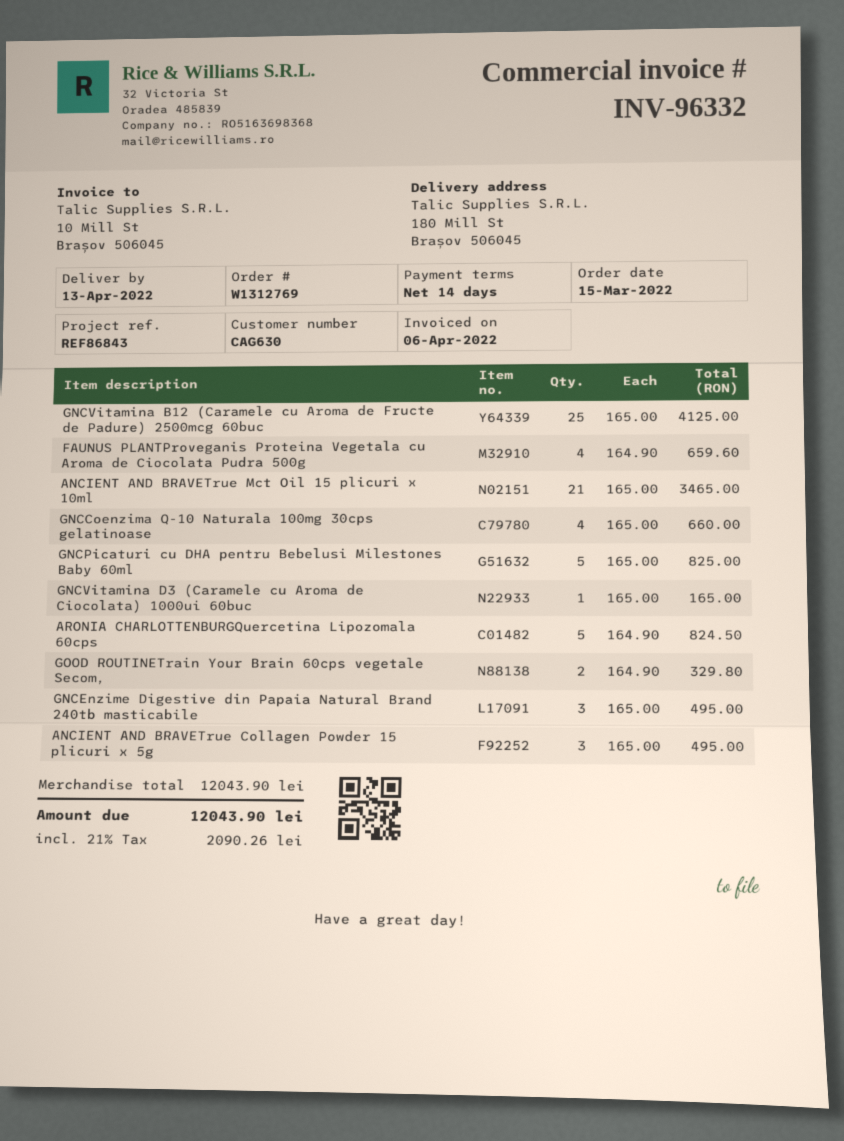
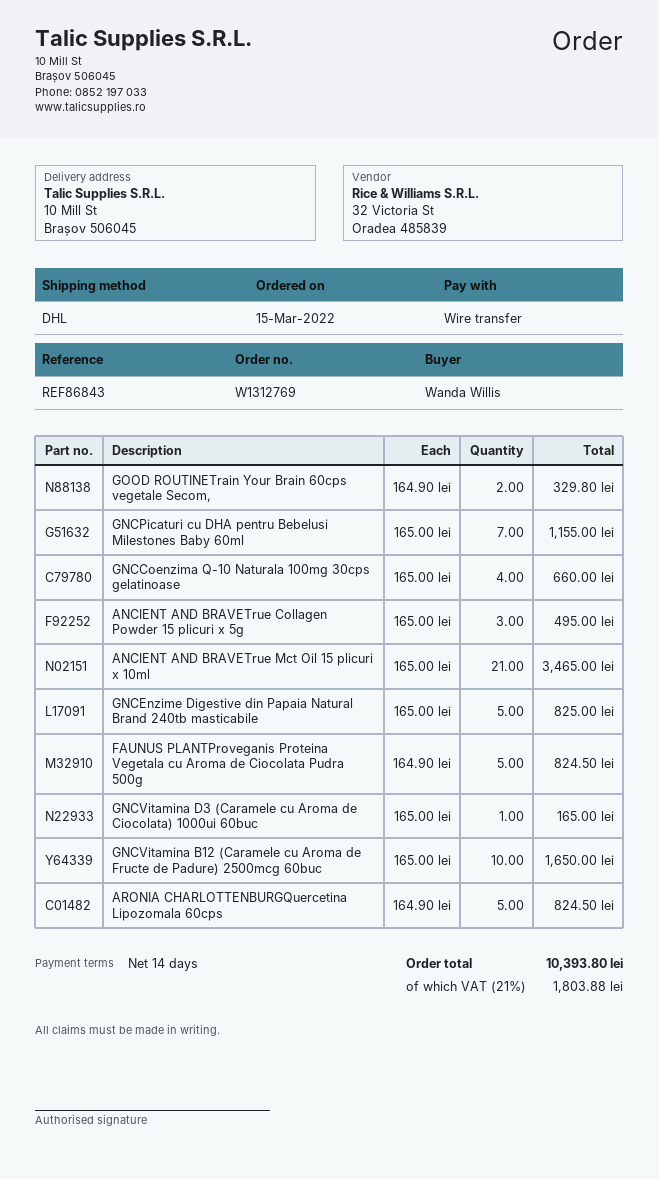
ship to: 180 Mill St, Brașov 506045 -> 10 Mill St, Brașov 506045
GNCVitamina B12 (Caramele cu Aroma de Fructe de Padure) 2500mcg 60buc: 25 x 165.00 = 4125.00 -> 10 x 165.00 = 1650.00
FAUNUS PLANTProveganis Proteina Vegetala cu Aroma de Ciocolata Pudra 500g: 4 x 164.90 = 659.60 -> 5 x 164.90 = 824.50
GNCPicaturi cu DHA pentru Bebelusi Milestones Baby 60ml: 5 x 165.00 = 825.00 -> 7 x 165.00 = 1155.00
GNCEnzime Digestive din Papaia Natural Brand 240tb masticabile: 3 x 165.00 = 495.00 -> 5 x 165.00 = 825.00
tax: 21% = 2090.26 -> 21% = 1803.88
total: 12043.90 -> 10393.80

